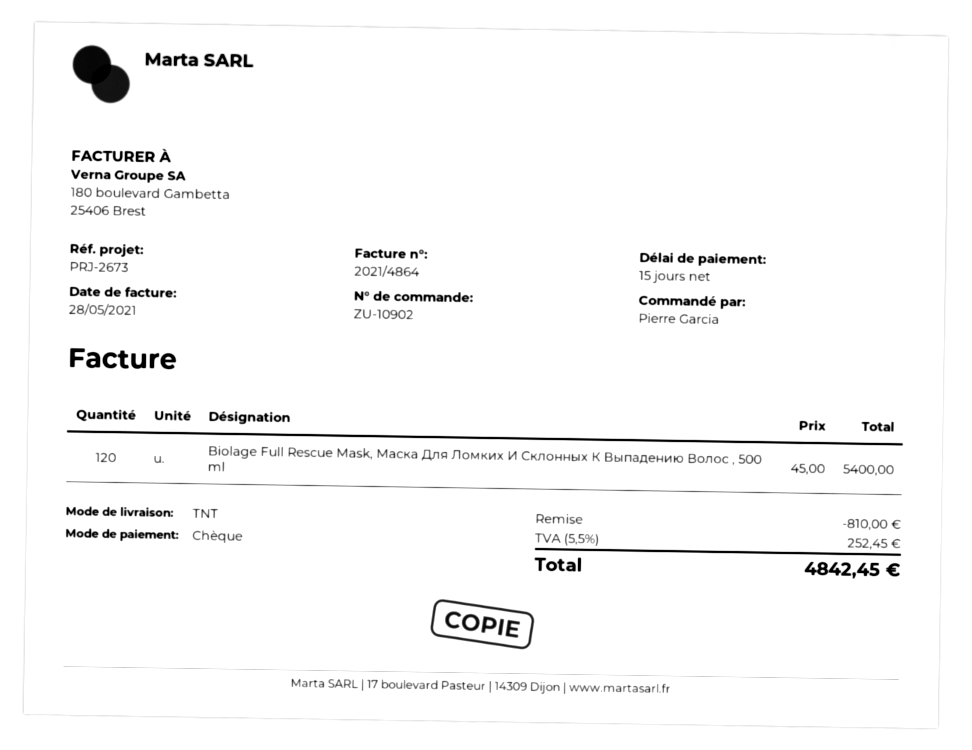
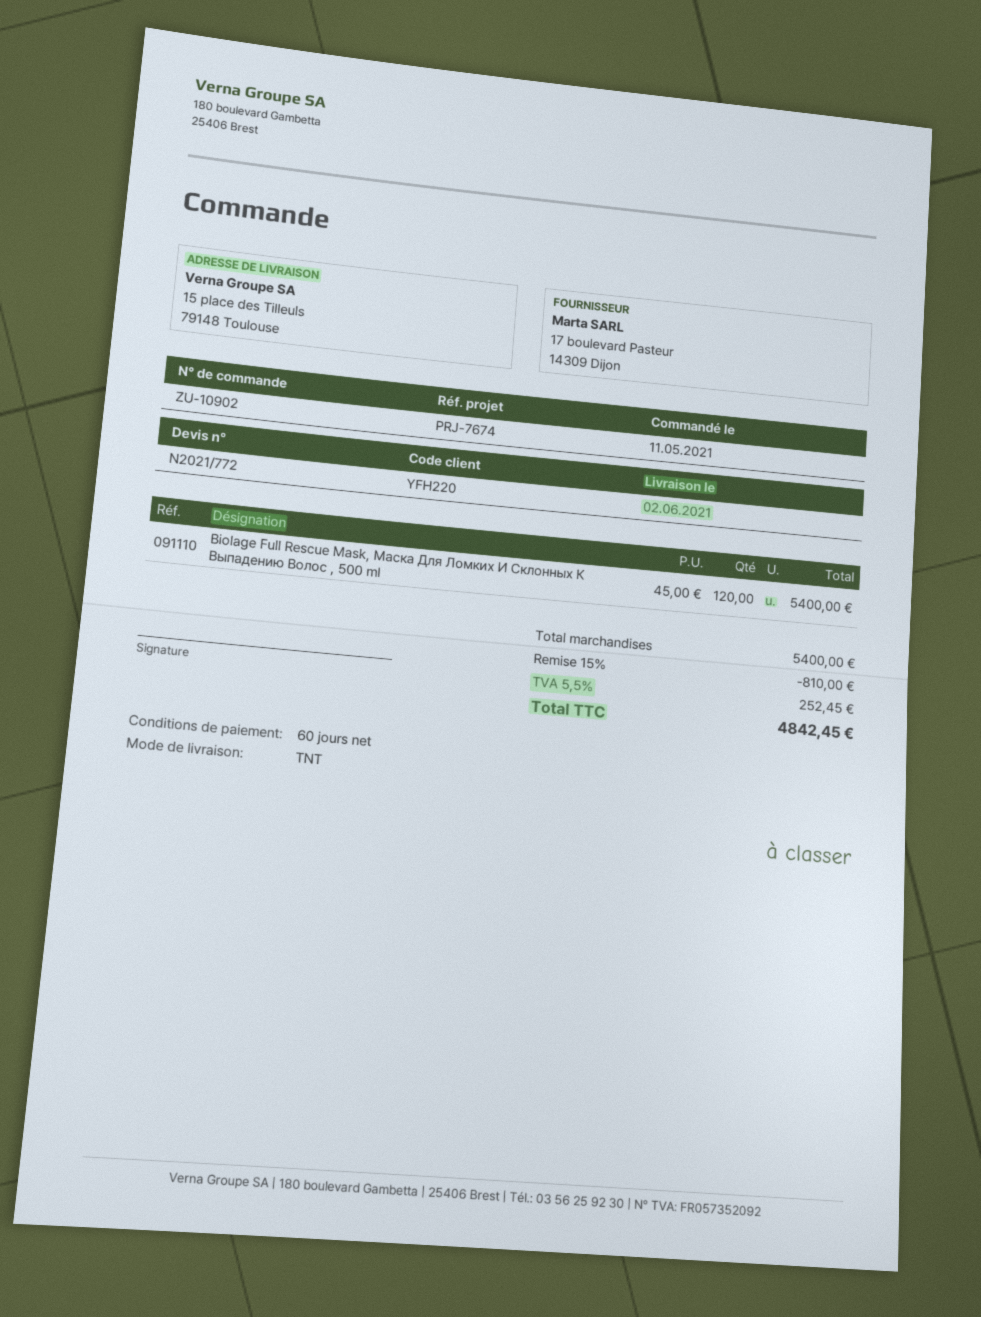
payment terms: 15 days -> 60 days
reference: PRJ-2673 -> PRJ-7674

